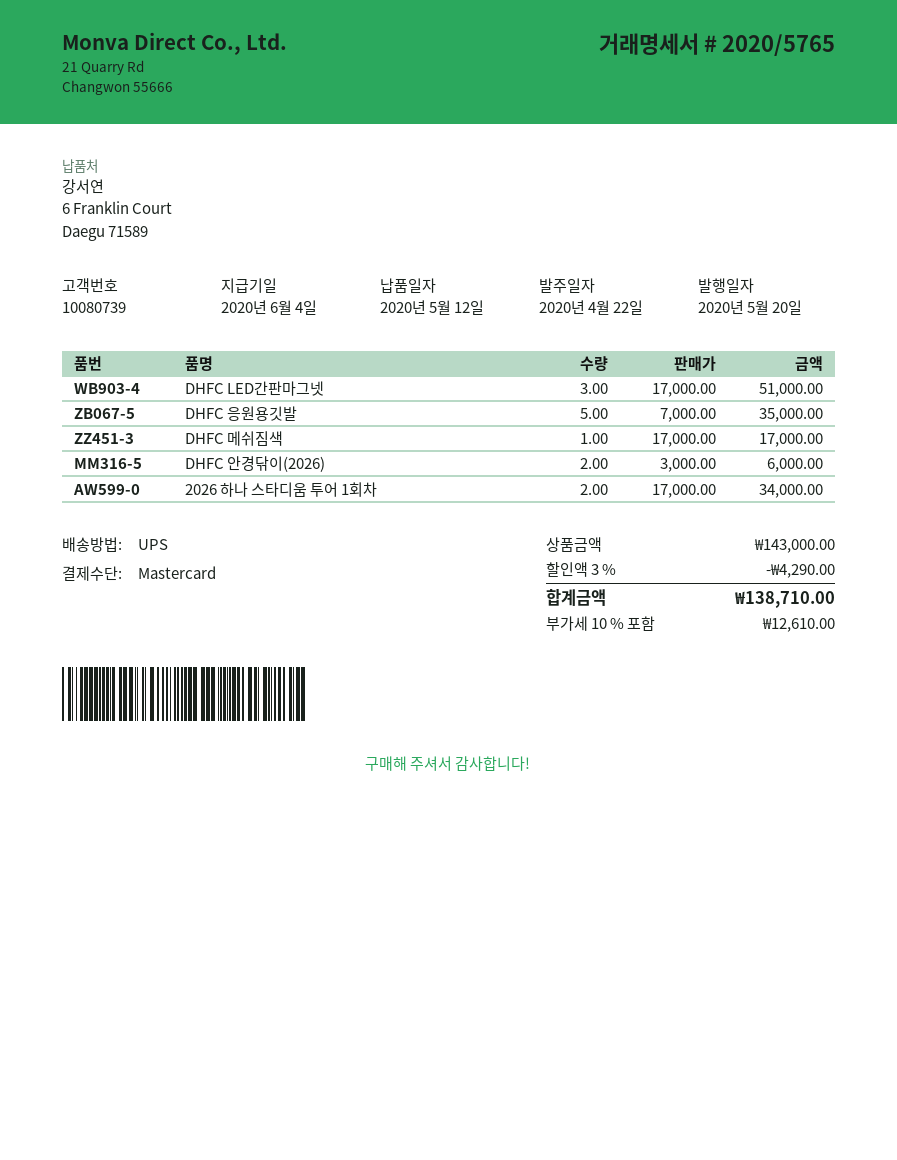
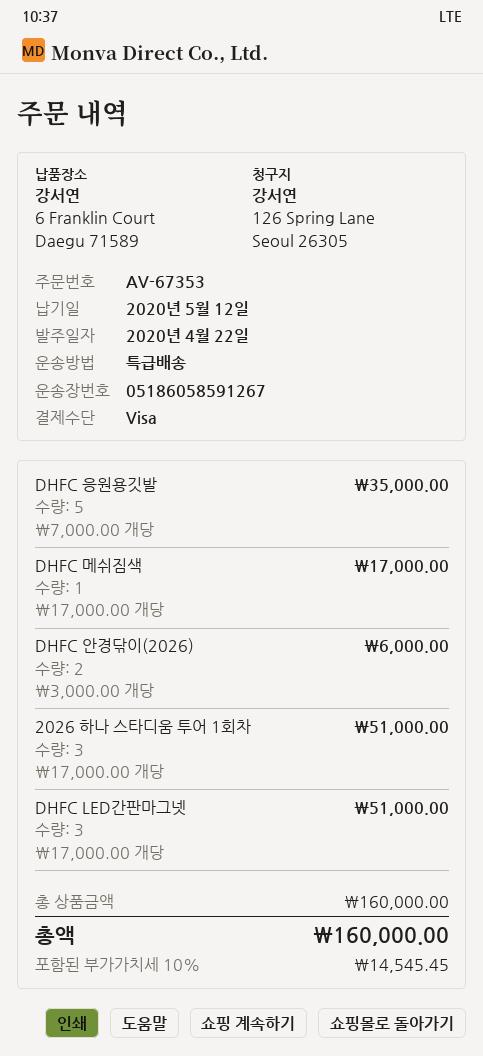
payment method: Mastercard -> Visa
shipping method: UPS -> express
2026 하나 스타디움 투어 1회차: 2 x 17000.00 = 34000.00 -> 3 x 17000.00 = 51000.00
subtotal: 143000.00 -> 160000.00
discount: 3% = 4290.00 -> none
tax: 10% = 12610.00 -> 10% = 14545.45
total: 138710.00 -> 160000.00

